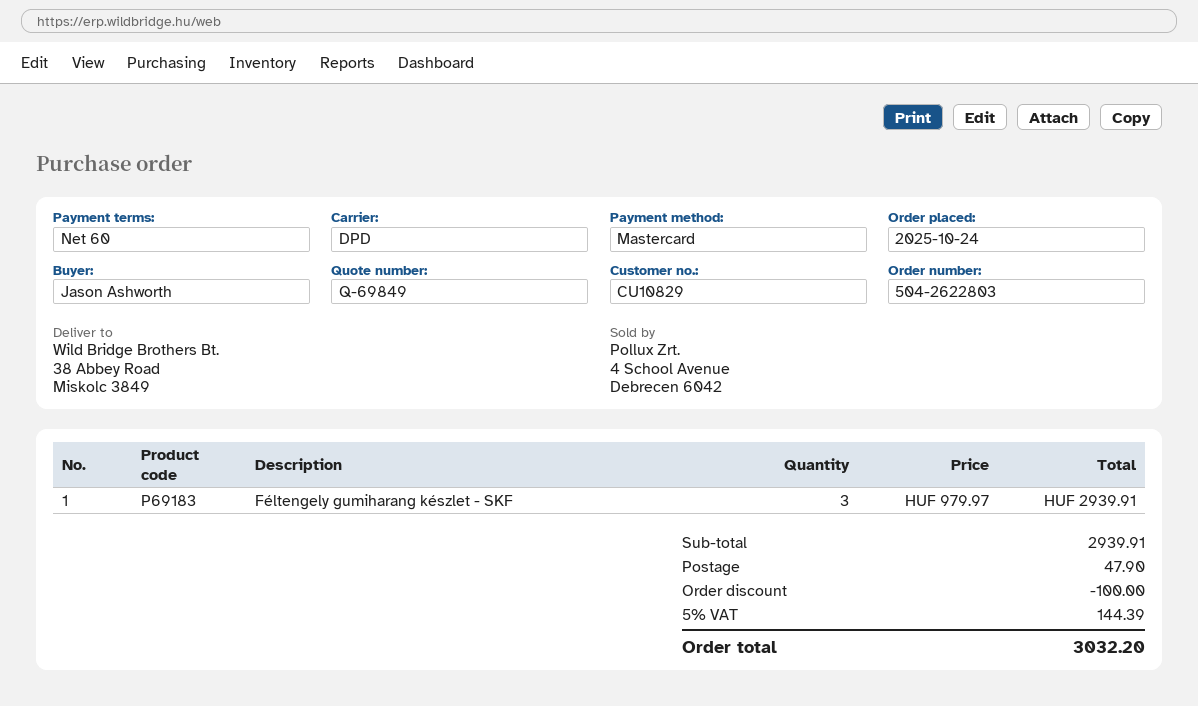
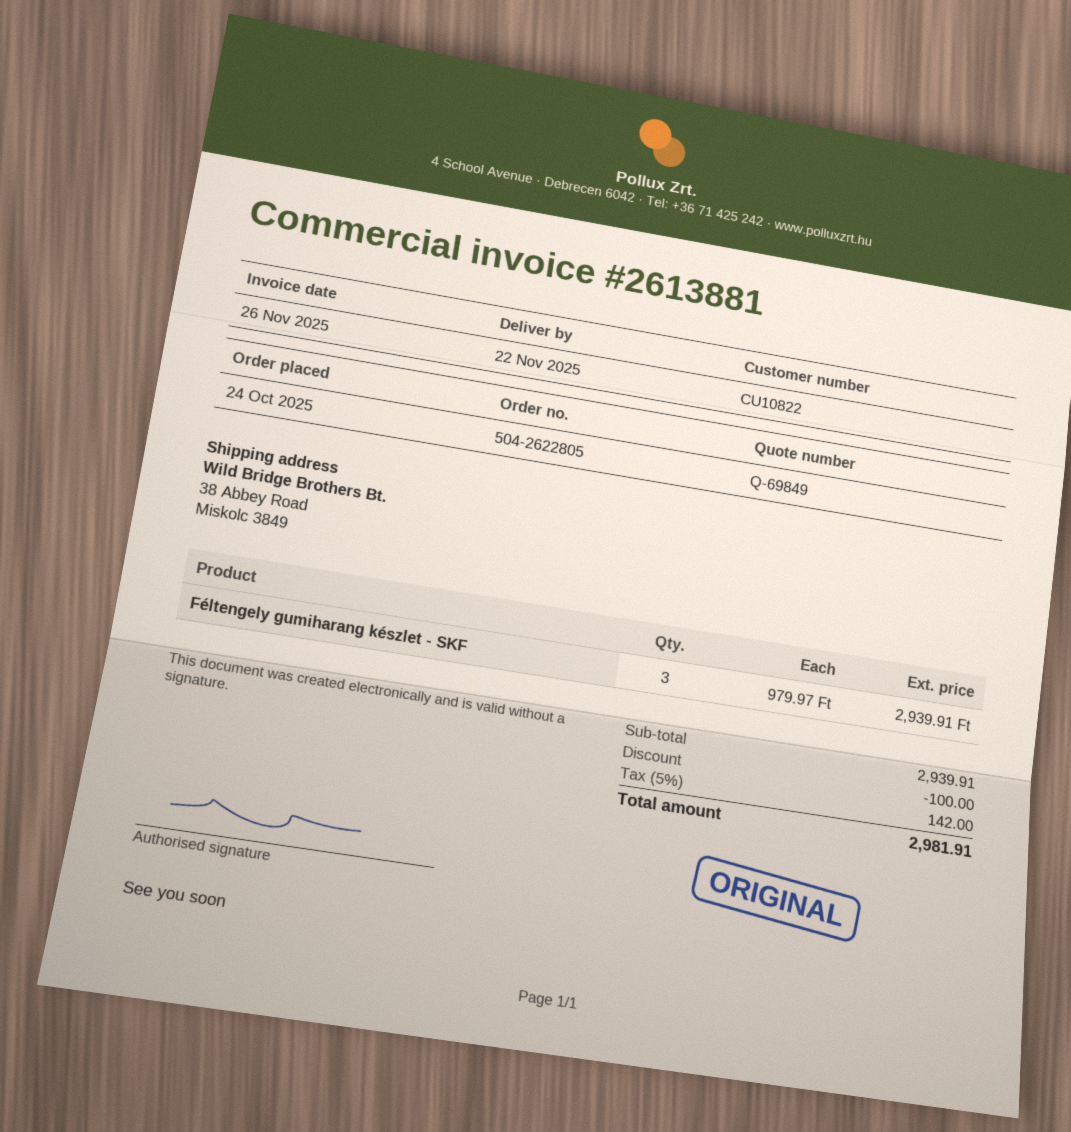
order number: 504-2622803 -> 504-2622805
customer number: CU10829 -> CU10822
shipping: 47.90 -> none
tax: 5% = 144.39 -> 5% = 142.00
total: 3032.20 -> 2981.91

